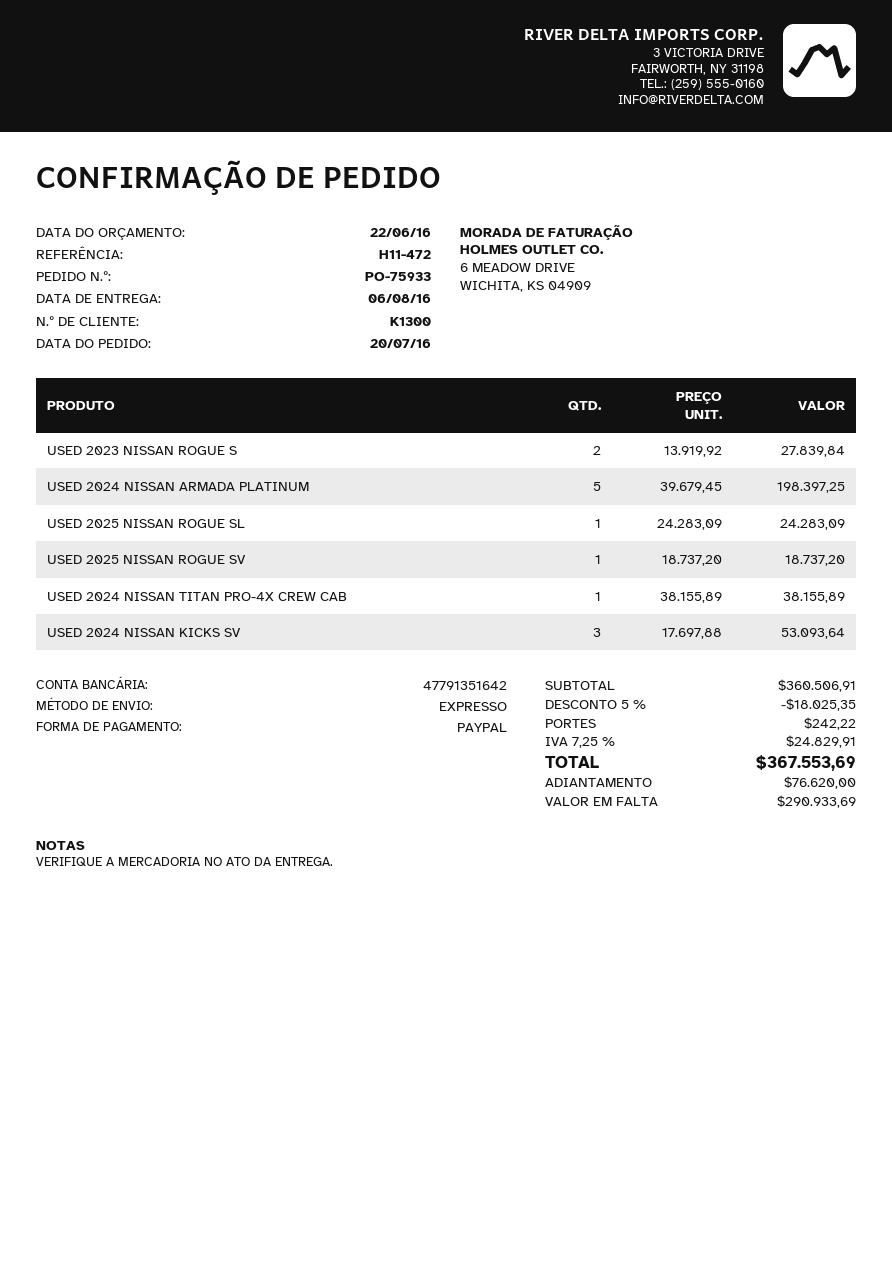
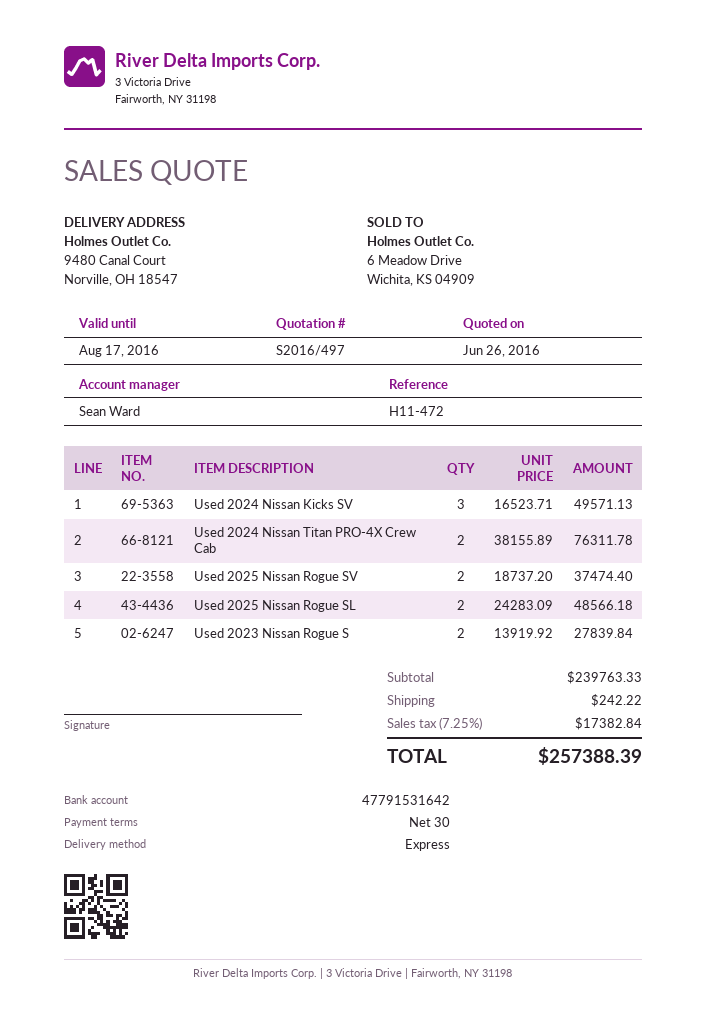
quote date: 2016-06-22 -> 2016-06-26
bank account: 47791351642 -> 47791531642
USED 2024 NISSAN ARMADA PLATINUM: 5 x 39679.45 = 198397.25 -> none
USED 2025 NISSAN ROGUE SL: 1 x 24283.09 = 24283.09 -> 2 x 24283.09 = 48566.18
USED 2025 NISSAN ROGUE SV: 1 x 18737.20 = 18737.20 -> 2 x 18737.20 = 37474.40
USED 2024 NISSAN TITAN PRO-4X CREW CAB: 1 x 38155.89 = 38155.89 -> 2 x 38155.89 = 76311.78
USED 2024 NISSAN KICKS SV: 3 x 17697.88 = 53093.64 -> 3 x 16523.71 = 49571.13
subtotal: 360506.91 -> 239763.33
discount: 5% = 18025.35 -> none
tax: 7.25% = 24829.91 -> 7.25% = 17382.84
total: 367553.69 -> 257388.39

